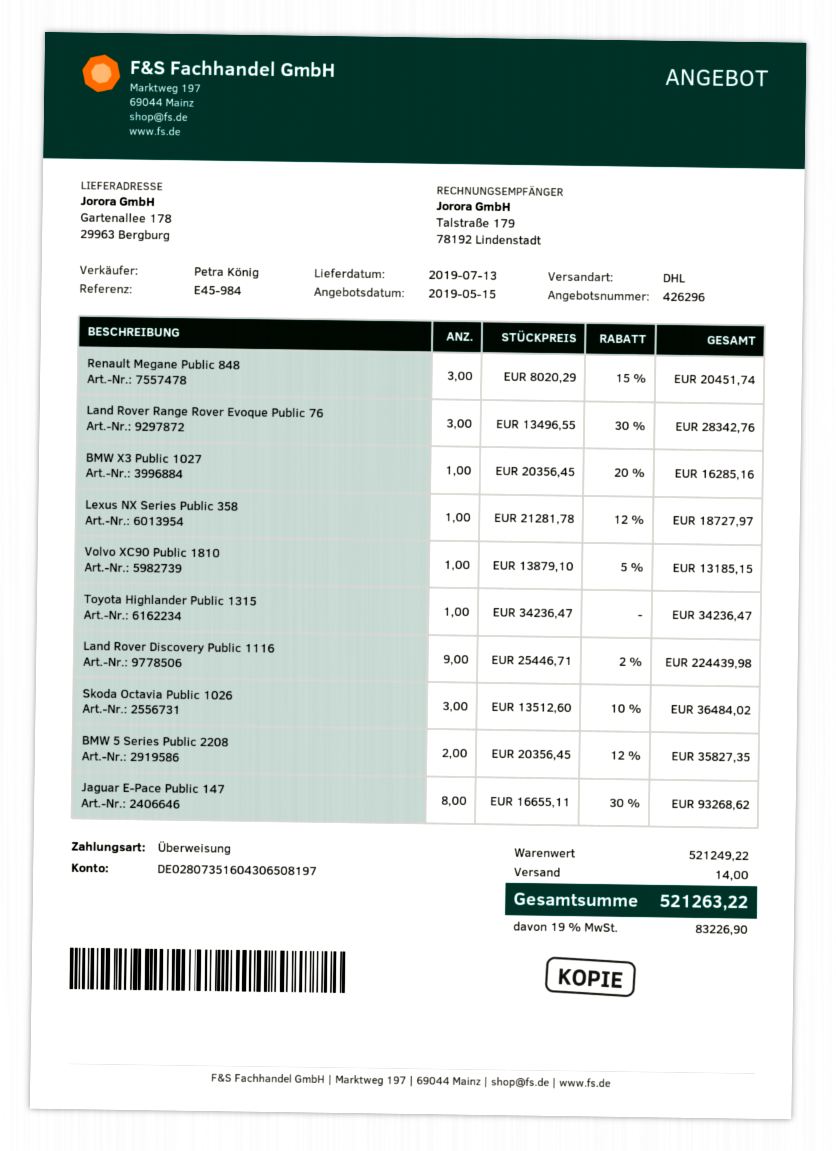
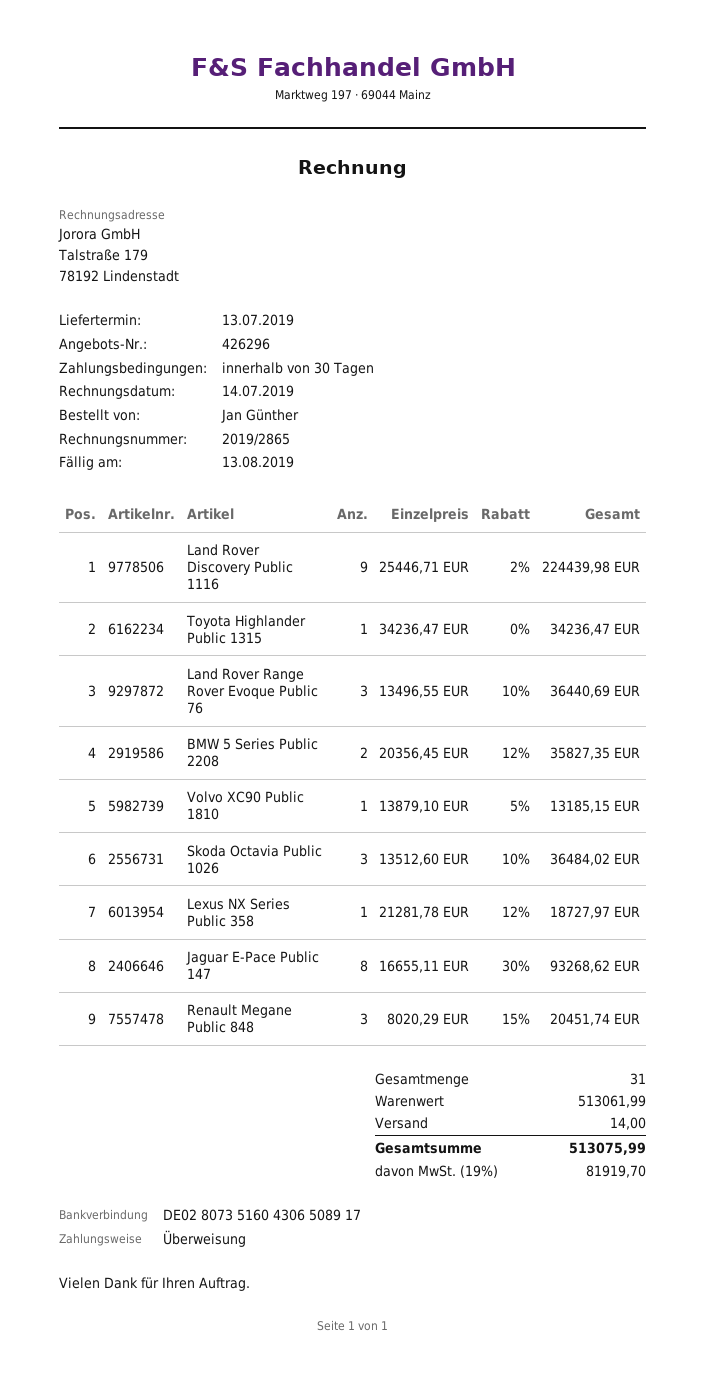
bank account: DE02807351604306508197 -> DE02807351604306508917
Land Rover Range Rover Evoque Public 76: 3 x 13496.55 - 30% = 28342.76 -> 3 x 13496.55 - 10% = 36440.69
BMW X3 Public 1027: 1 x 20356.45 - 20% = 16285.16 -> none
subtotal: 521249.22 -> 513061.99
tax: 19% = 83226.90 -> 19% = 81919.70
total: 521263.22 -> 513075.99

